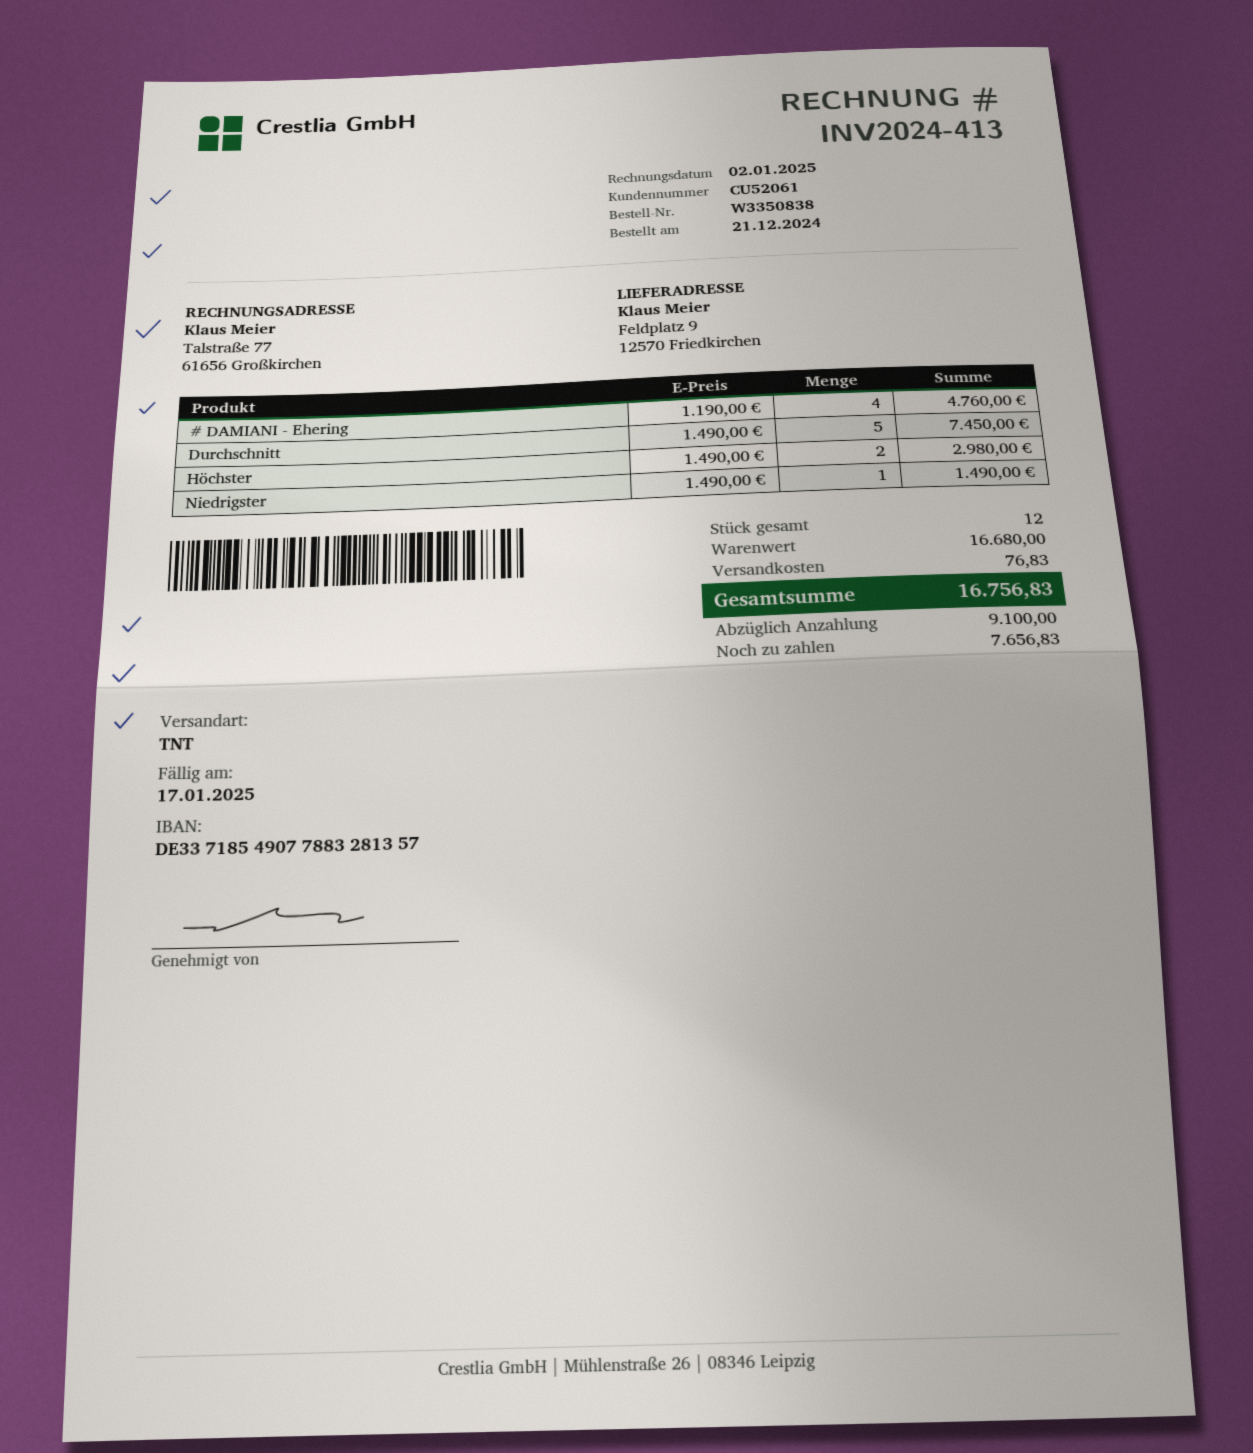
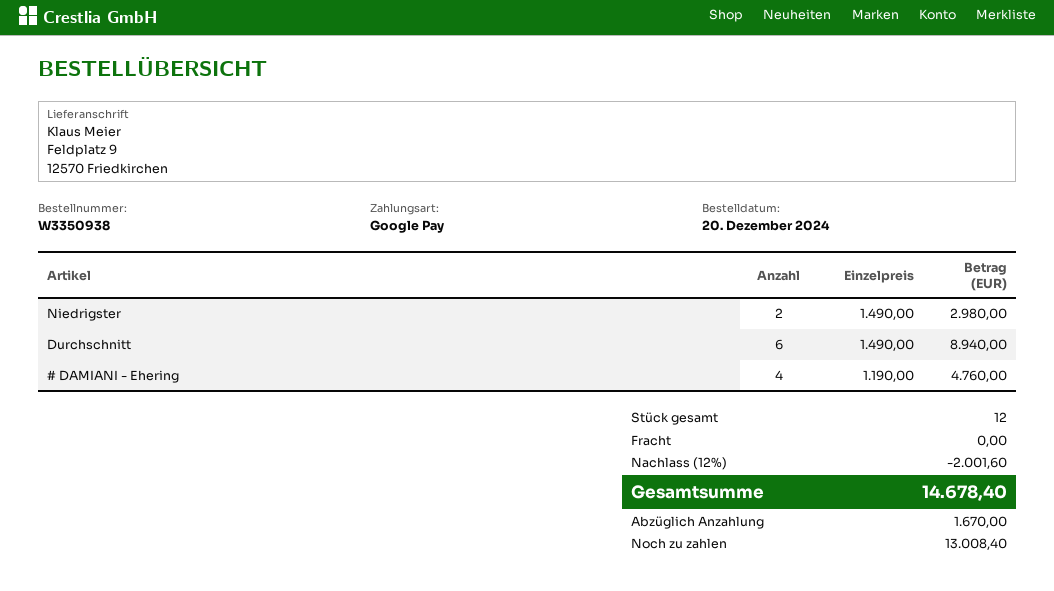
order number: W3350838 -> W3350938
order date: 2024-12-21 -> 2024-12-20
Durchschnitt: 5 x 1490.00 = 7450.00 -> 6 x 1490.00 = 8940.00
Höchster: 2 x 1490.00 = 2980.00 -> none
Niedrigster: 1 x 1490.00 = 1490.00 -> 2 x 1490.00 = 2980.00
discount: none -> 12% = 2001.60
shipping: 76.83 -> 0.00
total: 16756.83 -> 14678.40
deposit: 9100.00 -> 1670.00
balance: 7656.83 -> 13008.40

